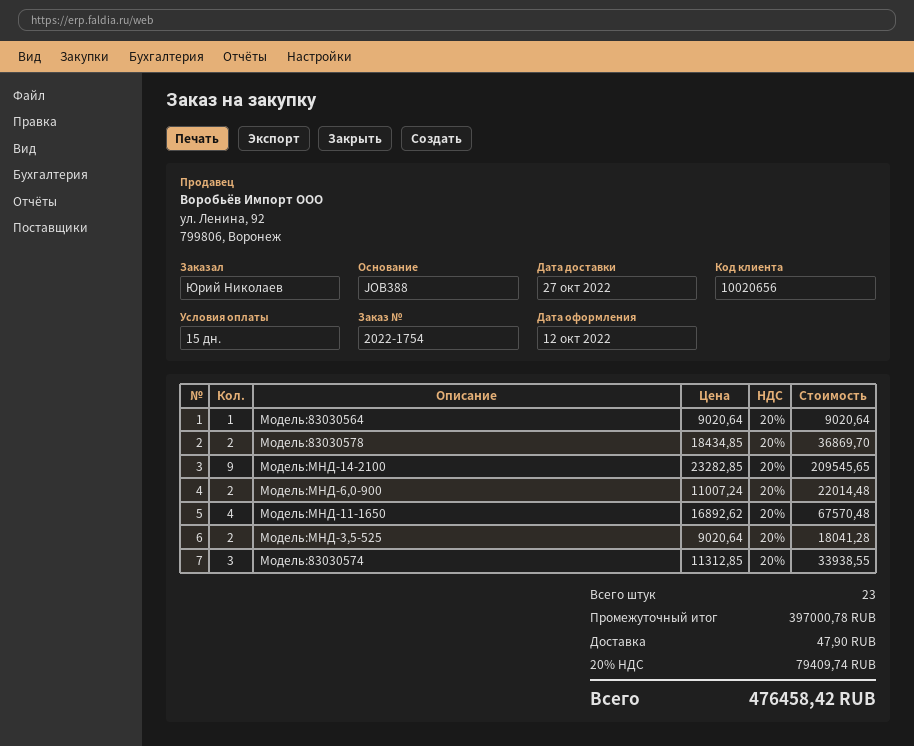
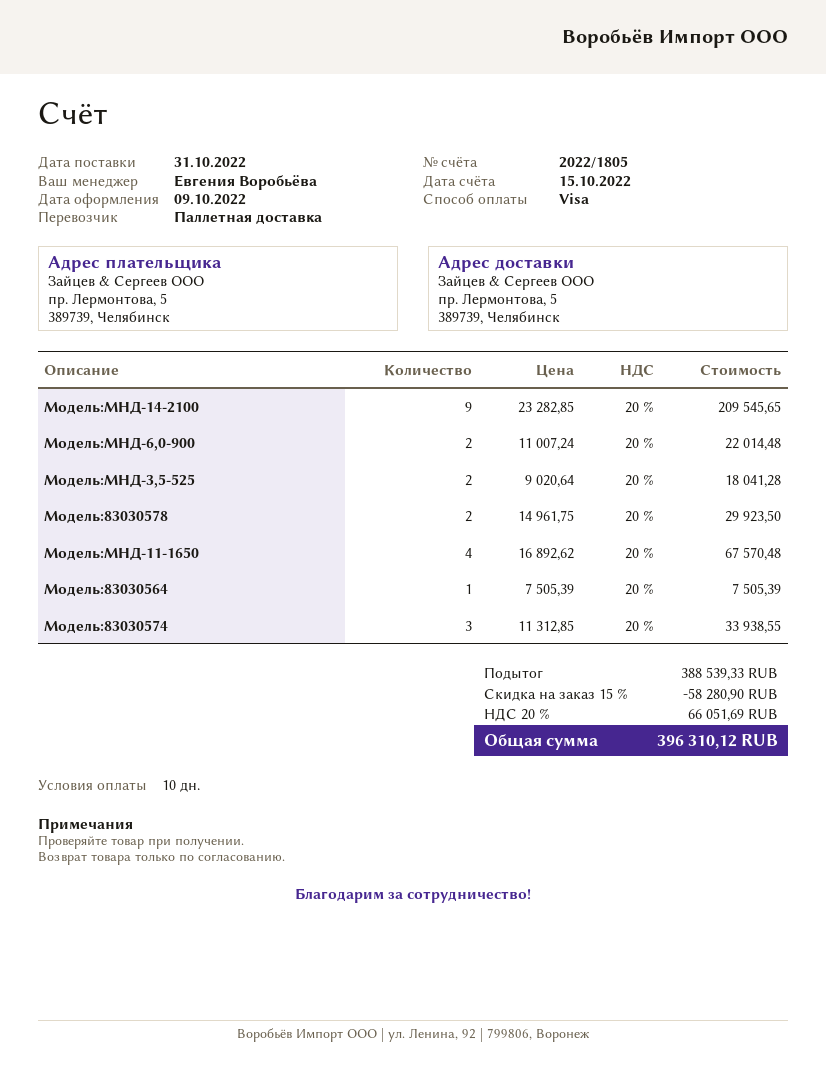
order date: 2022-10-12 -> 2022-10-09
delivery date: 2022-10-27 -> 2022-10-31
payment terms: 15 days -> 10 days
Модель:83030564: 1 x 9020.64 = 9020.64 -> 1 x 7505.39 = 7505.39
Модель:83030578: 2 x 18434.85 = 36869.70 -> 2 x 14961.75 = 29923.50
subtotal: 397000.78 -> 388539.33
discount: none -> 15% = 58280.90
shipping: 47.90 -> none
tax: 20% = 79409.74 -> 20% = 66051.69
total: 476458.42 -> 396310.12

